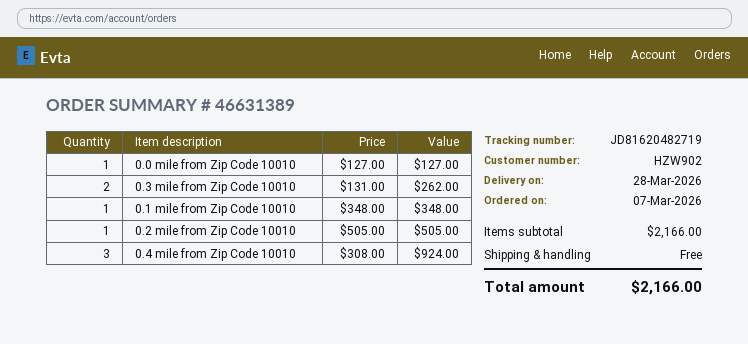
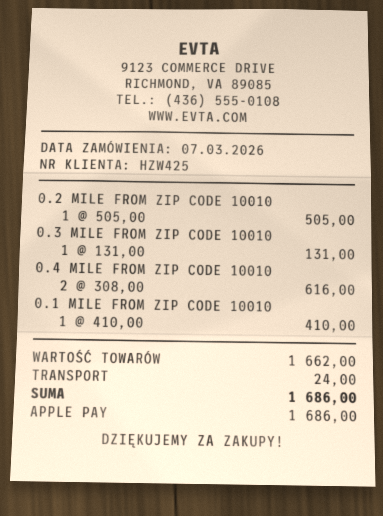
customer number: HZW902 -> HZW425
0.0 mile from Zip Code 10010: 1 x 127.00 = 127.00 -> none
0.3 mile from Zip Code 10010: 2 x 131.00 = 262.00 -> 1 x 131.00 = 131.00
0.1 mile from Zip Code 10010: 1 x 348.00 = 348.00 -> 1 x 410.00 = 410.00
0.4 mile from Zip Code 10010: 3 x 308.00 = 924.00 -> 2 x 308.00 = 616.00
subtotal: 2166.00 -> 1662.00
shipping: 0.00 -> 24.00
total: 2166.00 -> 1686.00

